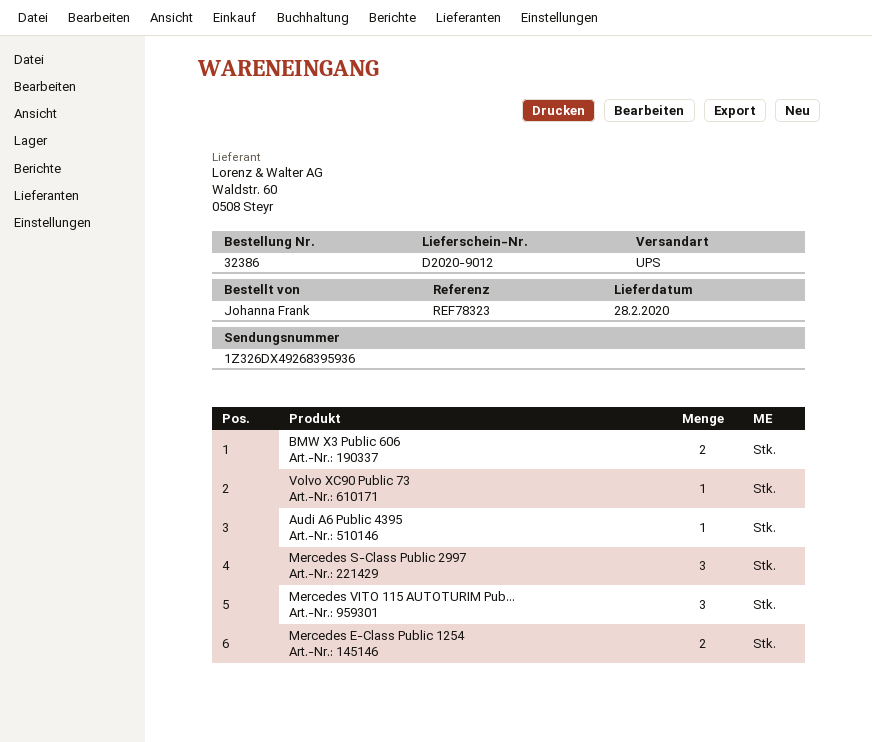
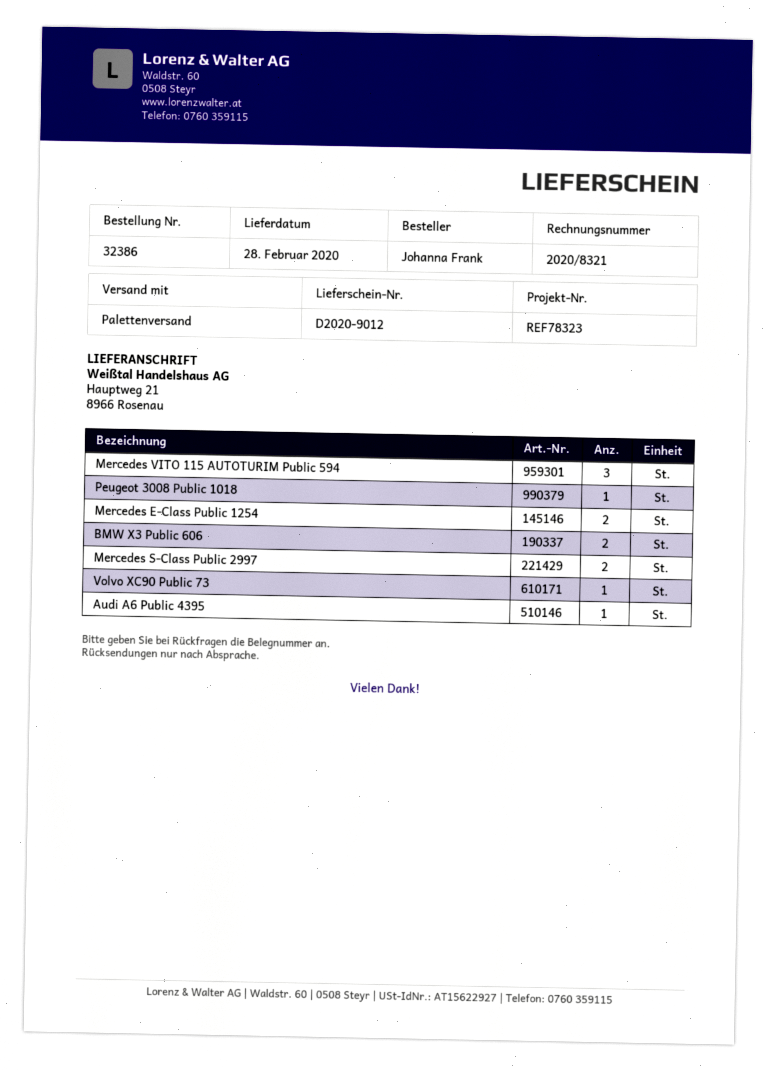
shipping method: UPS -> pallet freight
Mercedes S-Class Public 2997: 3 -> 2
Peugeot 3008 Public 1018: none -> 1

